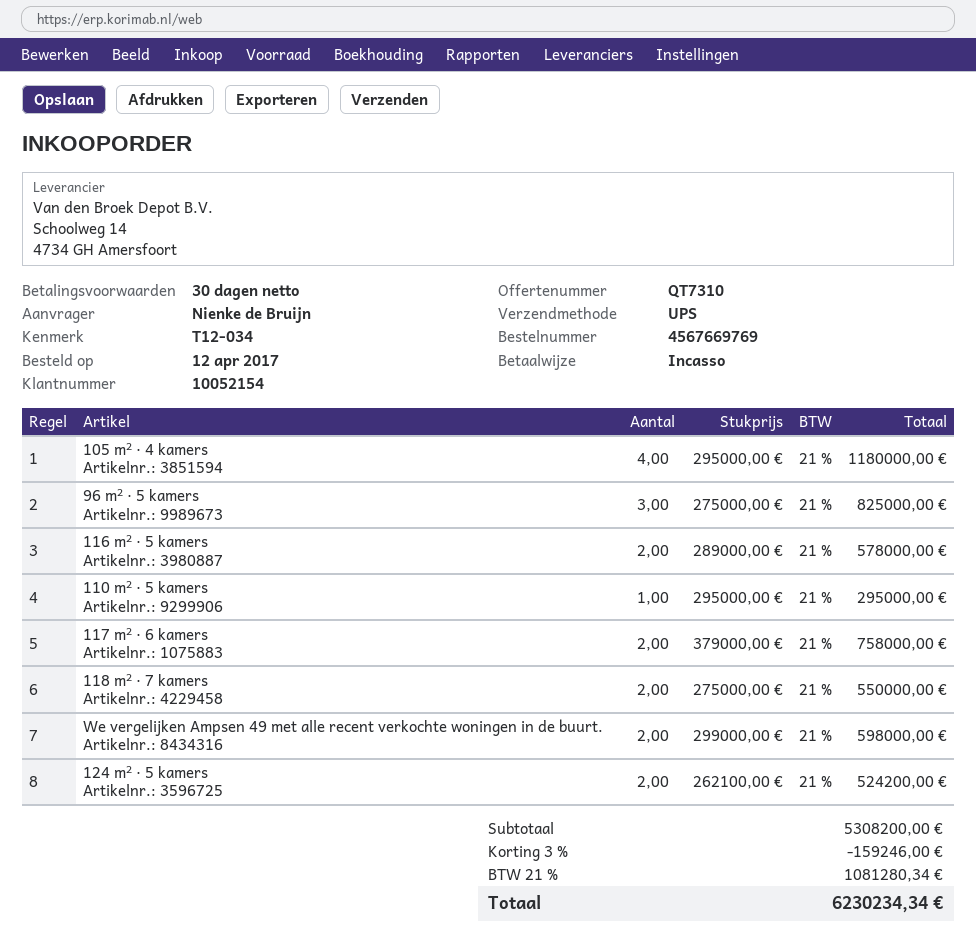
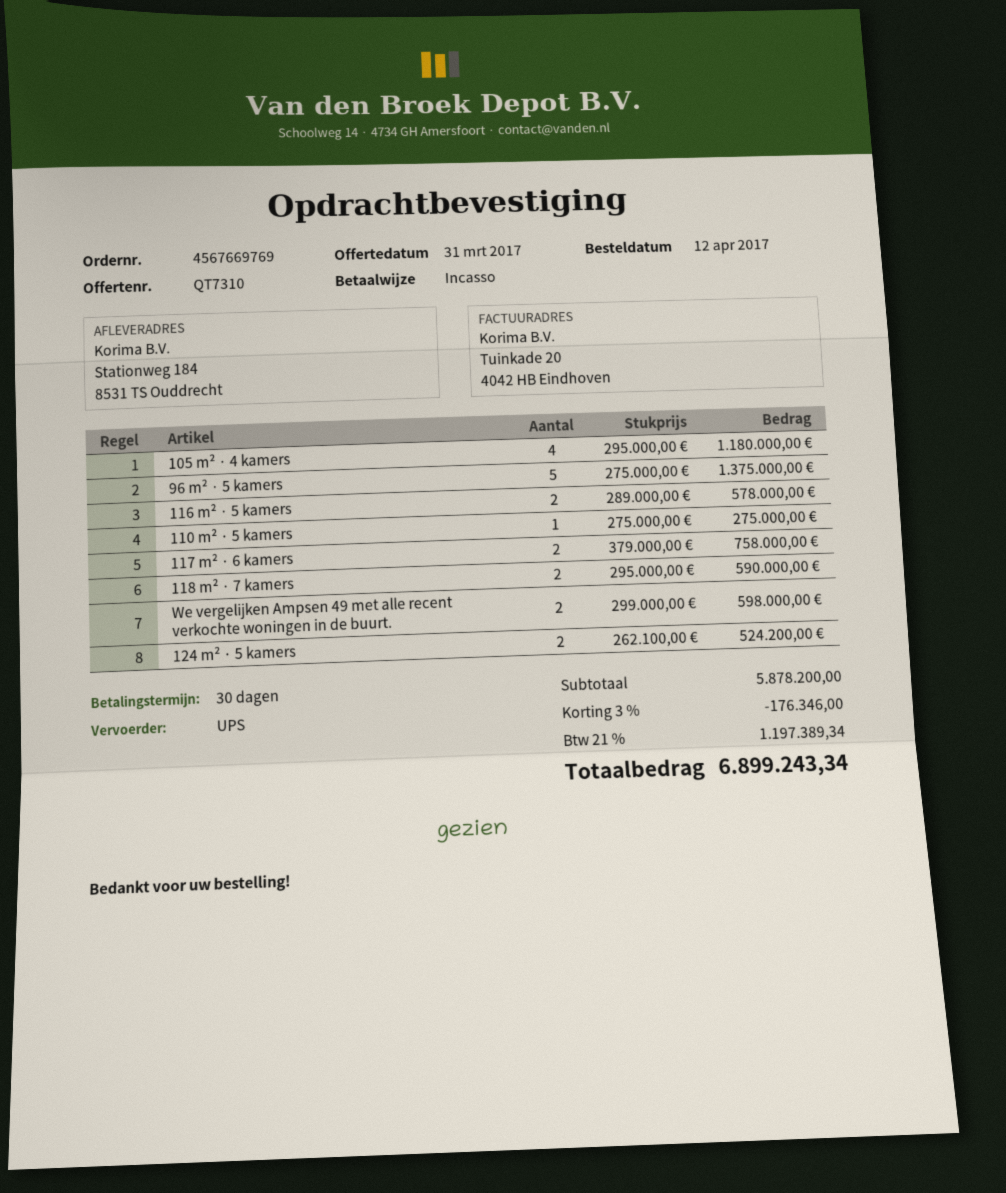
96 m² · 5 kamers: 3 x 275000.00 = 825000.00 -> 5 x 275000.00 = 1375000.00
110 m² · 5 kamers: 1 x 295000.00 = 295000.00 -> 1 x 275000.00 = 275000.00
118 m² · 7 kamers: 2 x 275000.00 = 550000.00 -> 2 x 295000.00 = 590000.00
subtotal: 5308200.00 -> 5878200.00
discount: 3% = 159246.00 -> 3% = 176346.00
tax: 21% = 1081280.34 -> 21% = 1197389.34
total: 6230234.34 -> 6899243.34

